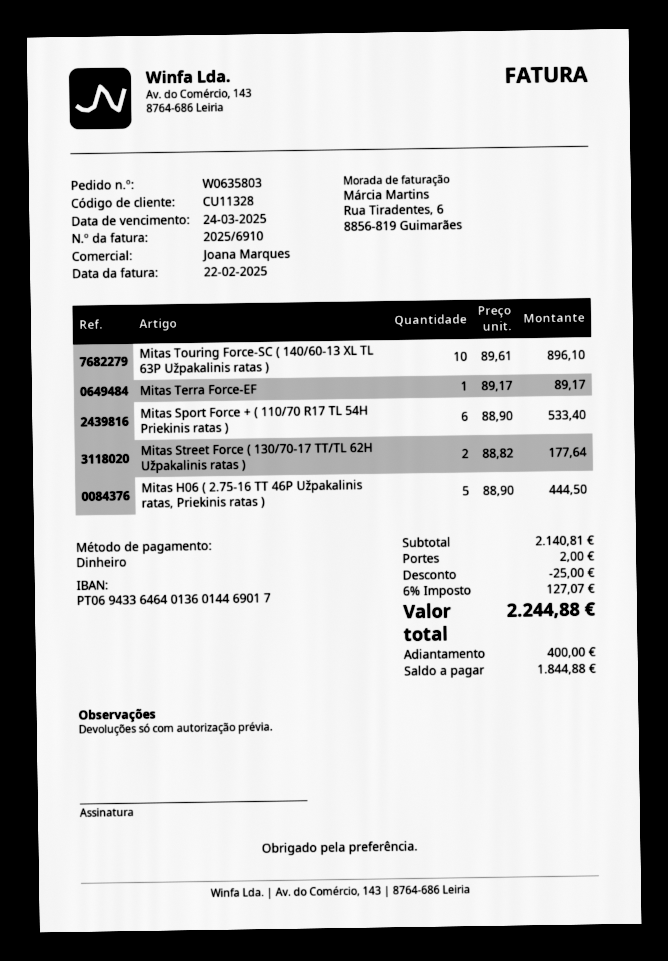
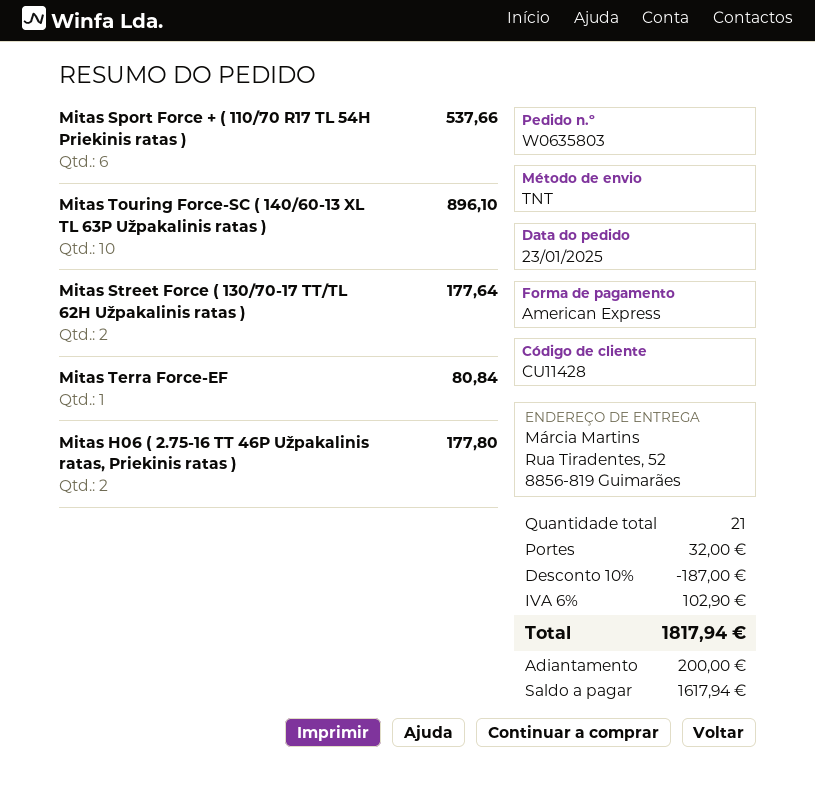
customer number: CU11328 -> CU11428
payment method: cash -> American Express
Mitas Terra Force-EF: 1 for 89.17 -> 1 for 80.84
Mitas Sport Force + ( 110/70 R17 TL 54H Priekinis ratas ): 6 for 533.40 -> 6 for 537.66
Mitas H06 ( 2.75-16 TT 46P Užpakalinis ratas, Priekinis ratas ): 5 for 444.50 -> 2 for 177.80
discount: 25.00 -> 187.00
shipping: 2.00 -> 32.00
tax: 6% = 127.07 -> 6% = 102.90
total: 2244.88 -> 1817.94
deposit: 400.00 -> 200.00
balance: 1844.88 -> 1617.94

